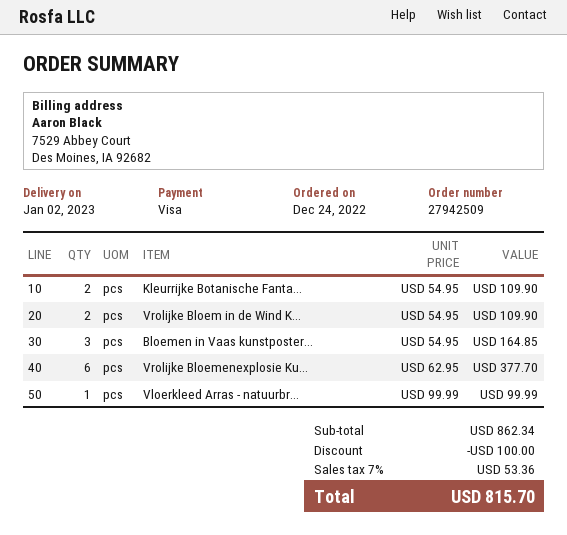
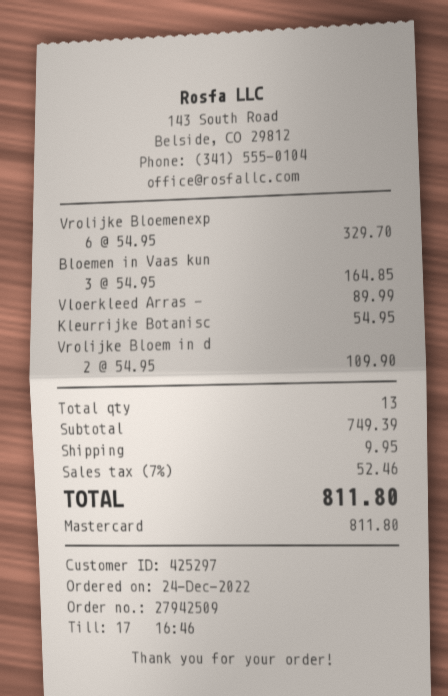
payment method: Visa -> Mastercard
Kleurrijke Botanische Fanta...: 2 x 54.95 = 109.90 -> 1 x 54.95 = 54.95
Vrolijke Bloemenexplosie Ku...: 6 x 62.95 = 377.70 -> 6 x 54.95 = 329.70
Vloerkleed Arras - natuurbr...: 1 x 99.99 = 99.99 -> 1 x 89.99 = 89.99
subtotal: 862.34 -> 749.39
discount: 100.00 -> none
shipping: none -> 9.95
tax: 7% = 53.36 -> 7% = 52.46
total: 815.70 -> 811.80

